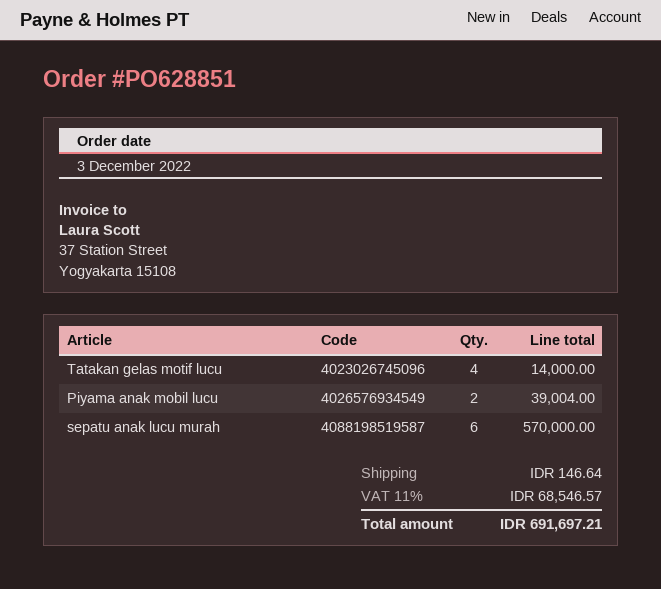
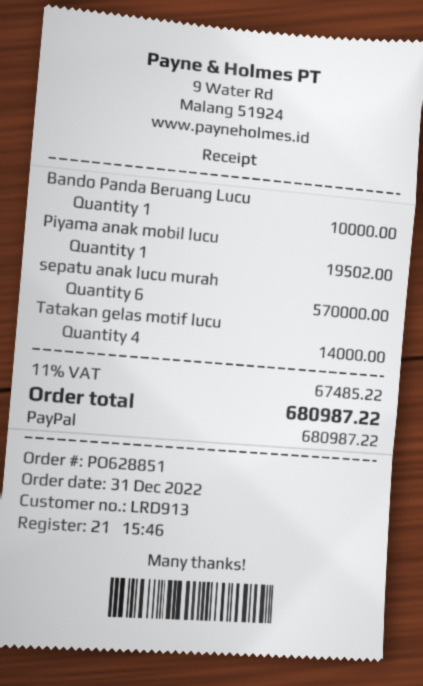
order date: 2022-12-03 -> 2022-12-31
Piyama anak mobil lucu: 2 for 39004.00 -> 1 for 19502.00
Bando Panda Beruang Lucu: none -> 1 for 10000.00
shipping: 146.64 -> none
tax: 11% = 68546.57 -> 11% = 67485.22
total: 691697.21 -> 680987.22

